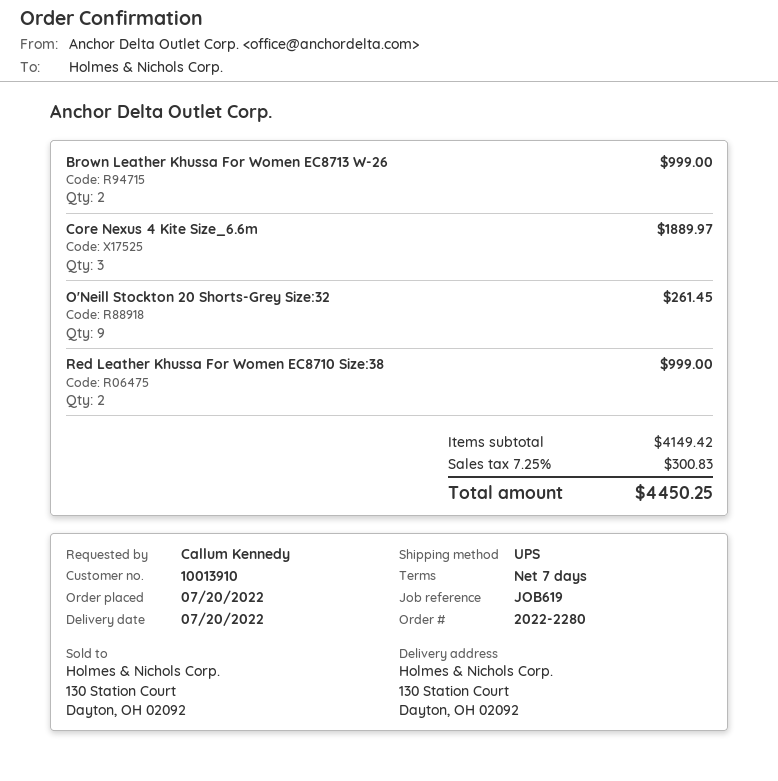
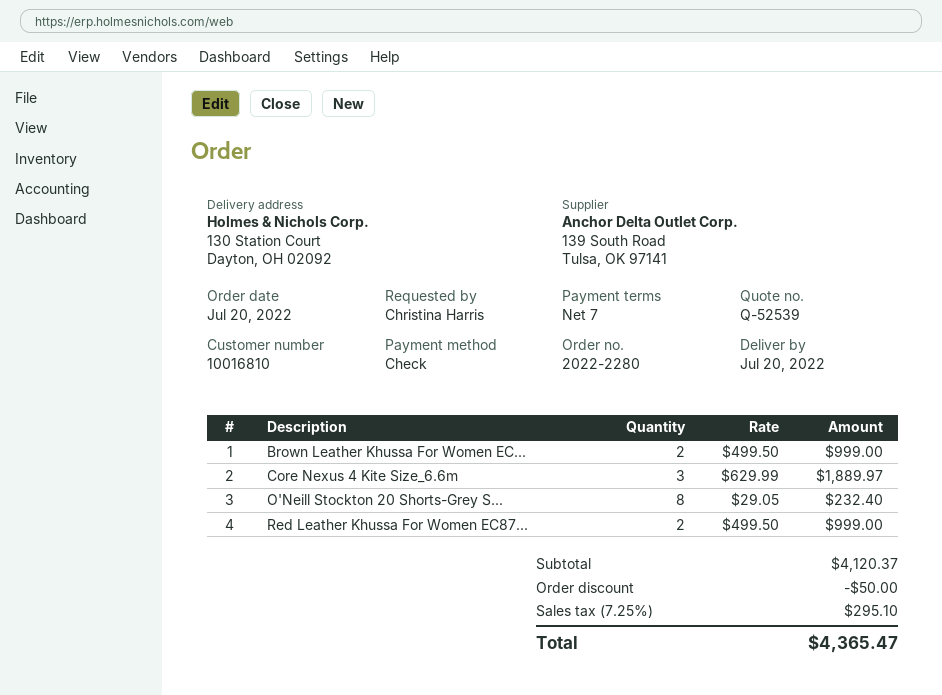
customer number: 10013910 -> 10016810
ordered by: Callum Kennedy -> Christina Harris
O'Neill Stockton 20 Shorts-Grey Size:32: 9 for 261.45 -> 8 for 232.40
subtotal: 4149.42 -> 4120.37
discount: none -> 50.00
tax: 7.25% = 300.83 -> 7.25% = 295.10
total: 4450.25 -> 4365.47

